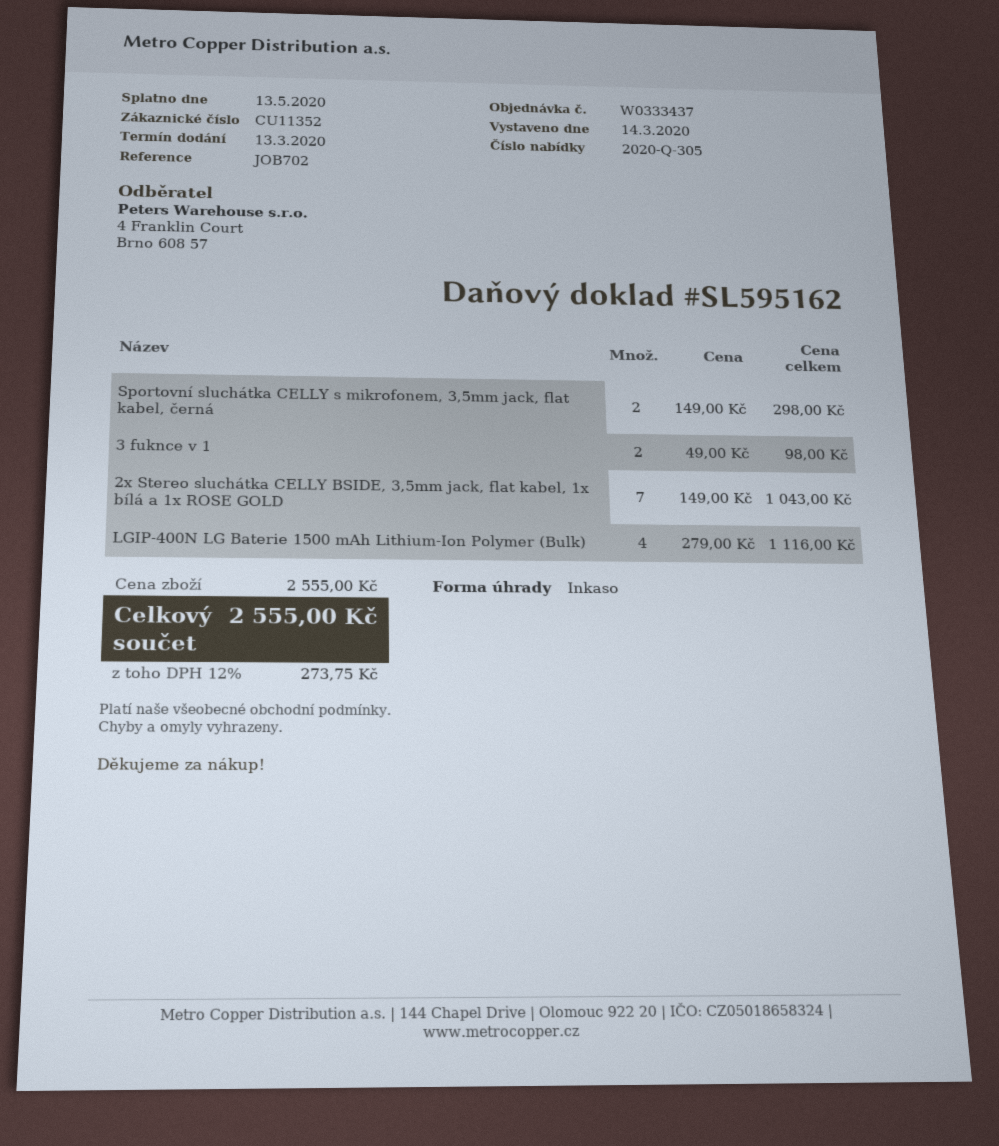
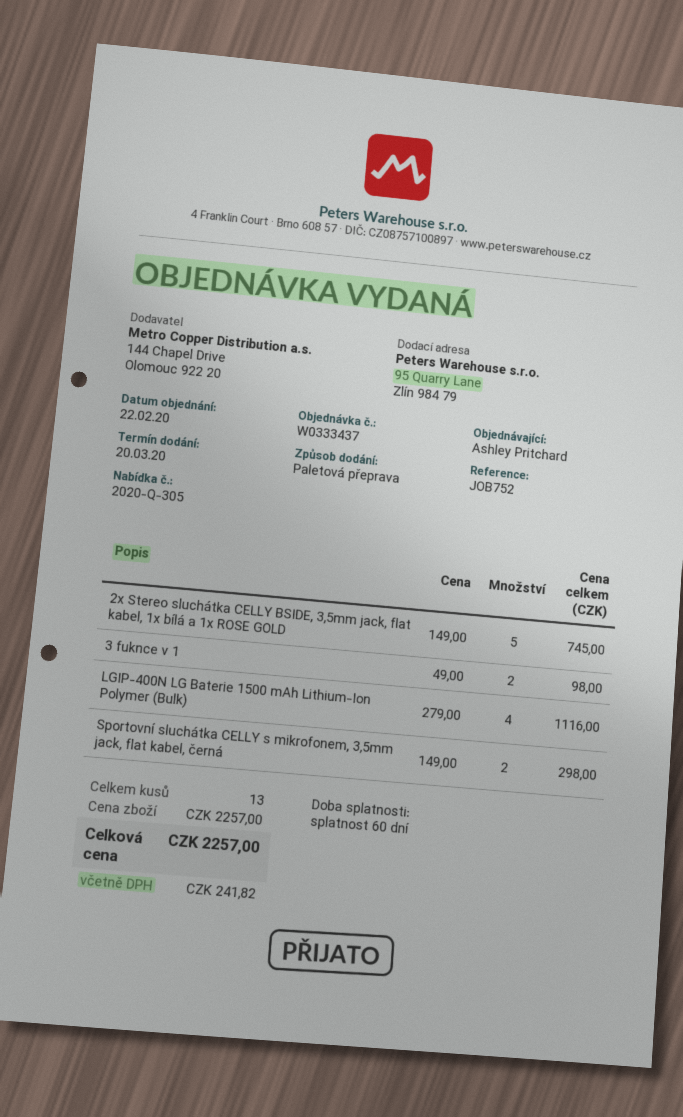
delivery date: 2020-03-13 -> 2020-03-20
reference: JOB702 -> JOB752
2x Stereo sluchátka CELLY BSIDE, 3,5mm jack, flat kabel, 1x bílá a 1x ROSE GOLD: 7 x 149.00 = 1043.00 -> 5 x 149.00 = 745.00
subtotal: 2555.00 -> 2257.00
tax: 273.75 -> 241.82
total: 2555.00 -> 2257.00

